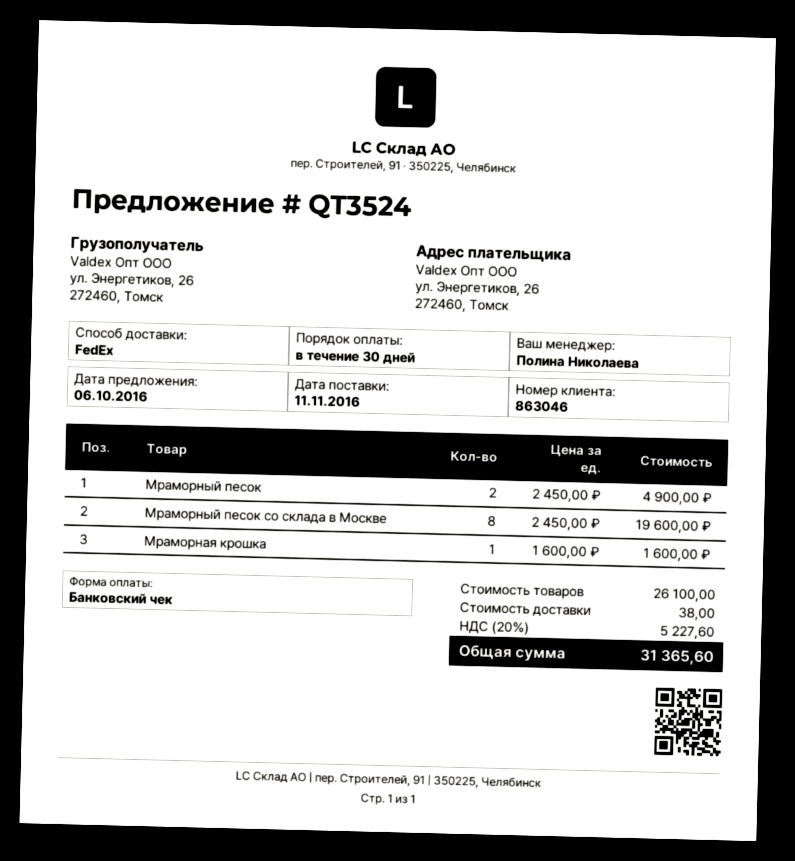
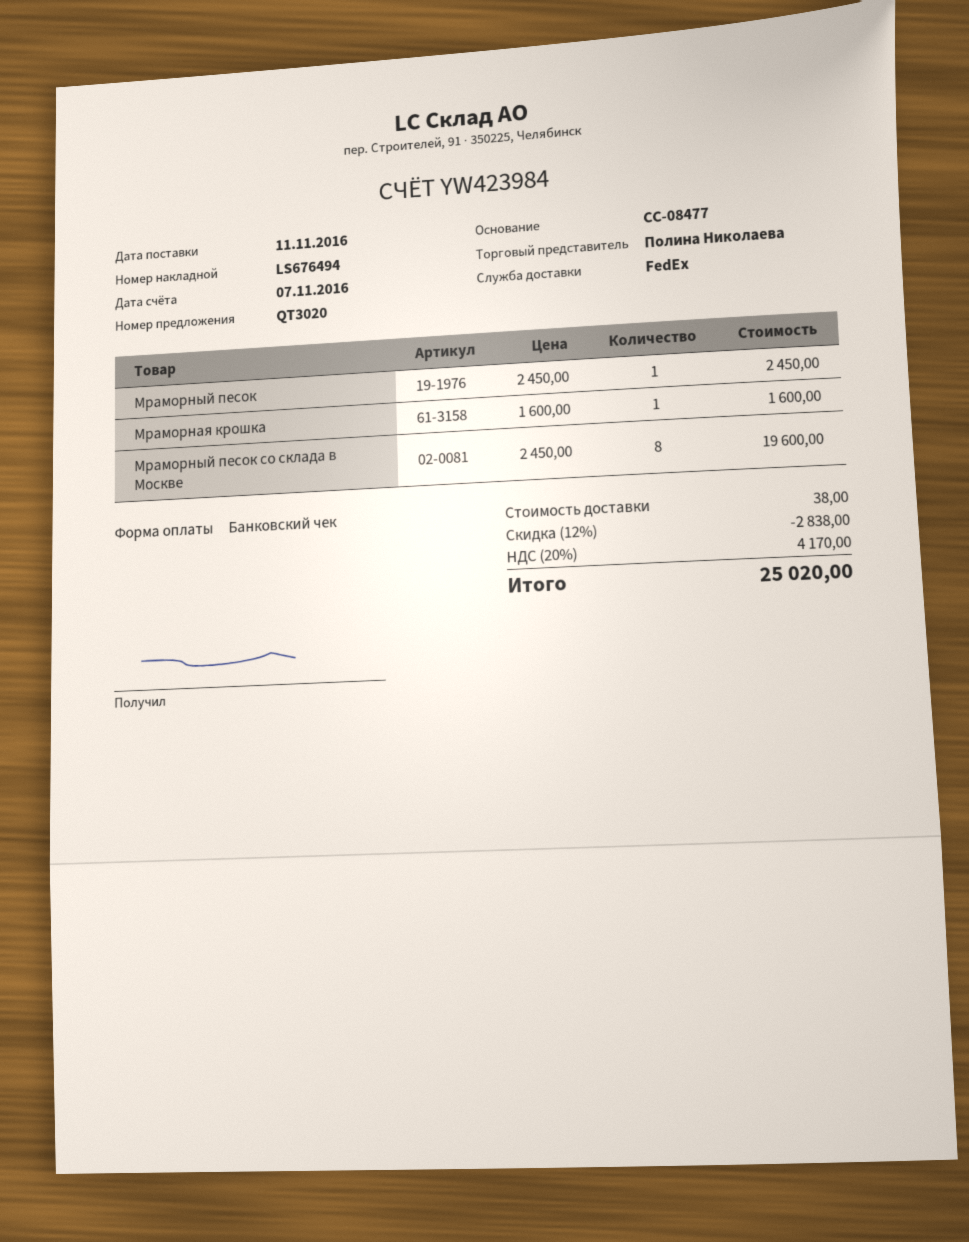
quote number: QT3524 -> QT3020
Мраморный песок: 2 x 2450.00 = 4900.00 -> 1 x 2450.00 = 2450.00
discount: none -> 12% = 2838.00
tax: 20% = 5227.60 -> 20% = 4170.00
total: 31365.60 -> 25020.00

